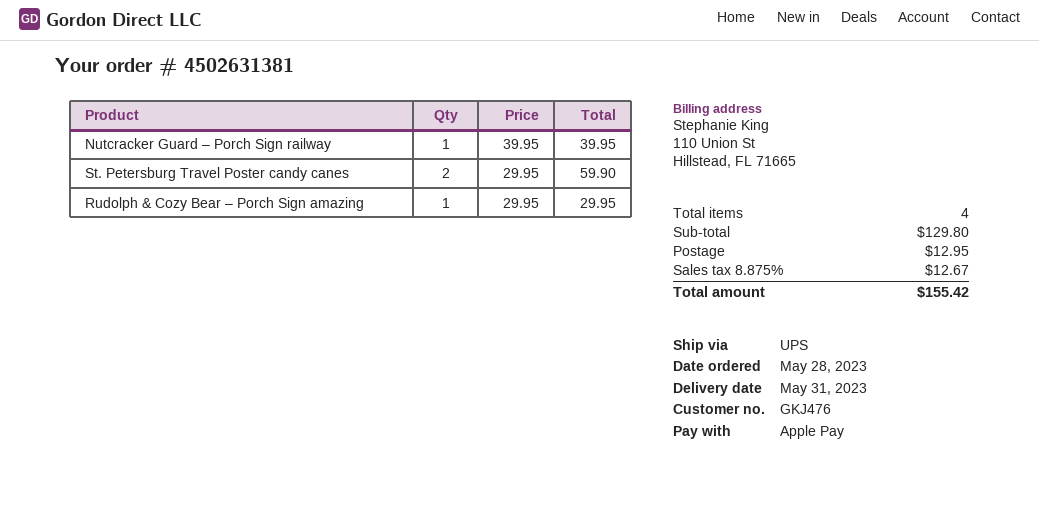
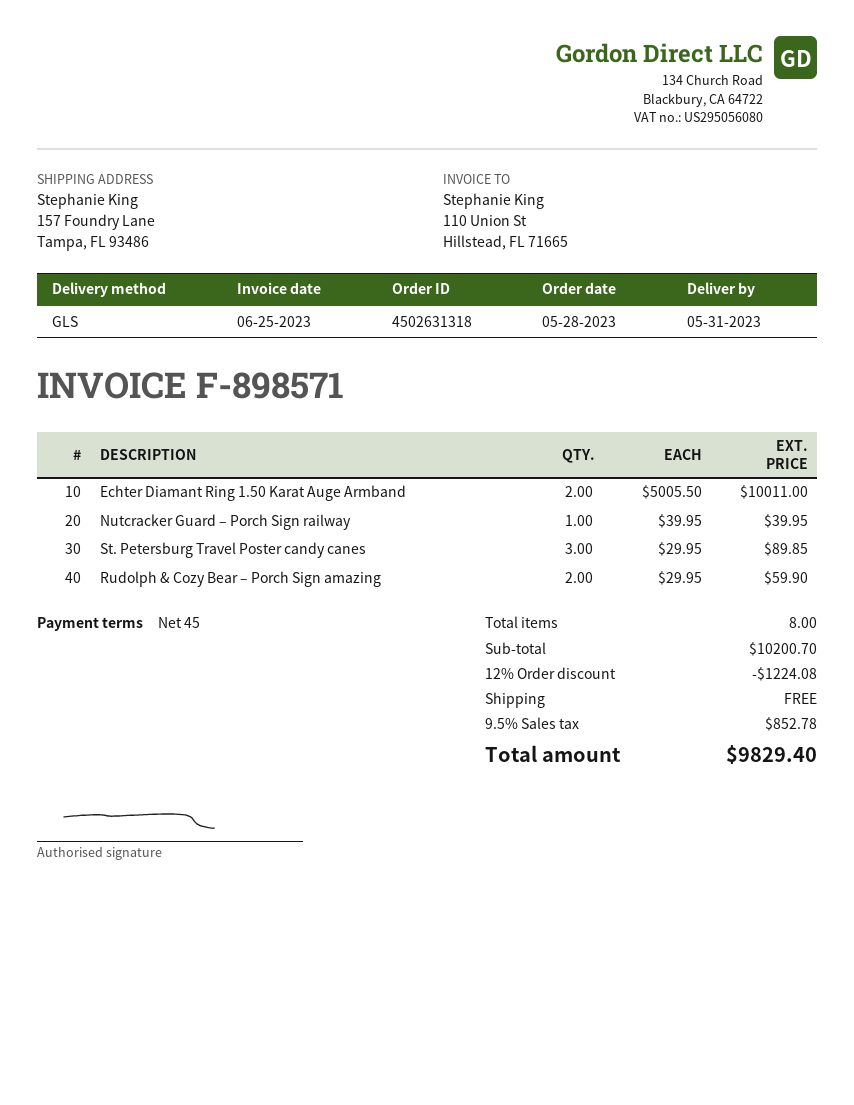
order number: 4502631381 -> 4502631318
shipping method: UPS -> GLS
St. Petersburg Travel Poster candy canes: 2 x 29.95 = 59.90 -> 3 x 29.95 = 89.85
Rudolph & Cozy Bear – Porch Sign amazing: 1 x 29.95 = 29.95 -> 2 x 29.95 = 59.90
Echter Diamant Ring 1.50 Karat Auge Armband: none -> 2 x 5005.50 = 10011.00
total quantity: 4 -> 8
subtotal: 129.80 -> 10200.70
discount: none -> 12% = 1224.08
shipping: 12.95 -> 0.00
tax: 8.875% = 12.67 -> 9.5% = 852.78
total: 155.42 -> 9829.40

